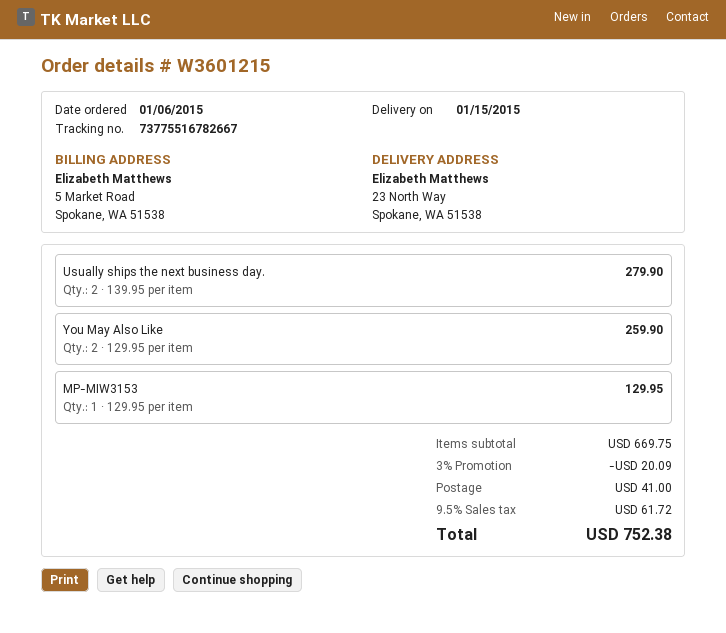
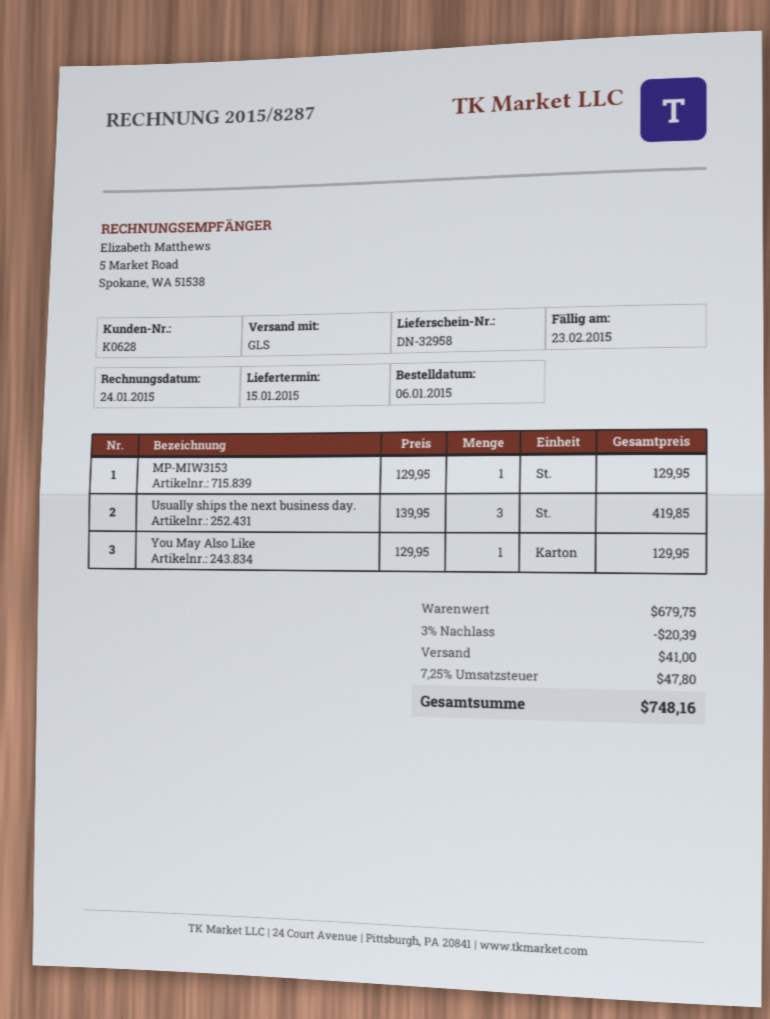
Usually ships the next business day.: 2 x 139.95 = 279.90 -> 3 x 139.95 = 419.85
You May Also Like: 2 x 129.95 = 259.90 -> 1 x 129.95 = 129.95
subtotal: 669.75 -> 679.75
discount: 3% = 20.09 -> 3% = 20.39
tax: 9.5% = 61.72 -> 7.25% = 47.80
total: 752.38 -> 748.16

